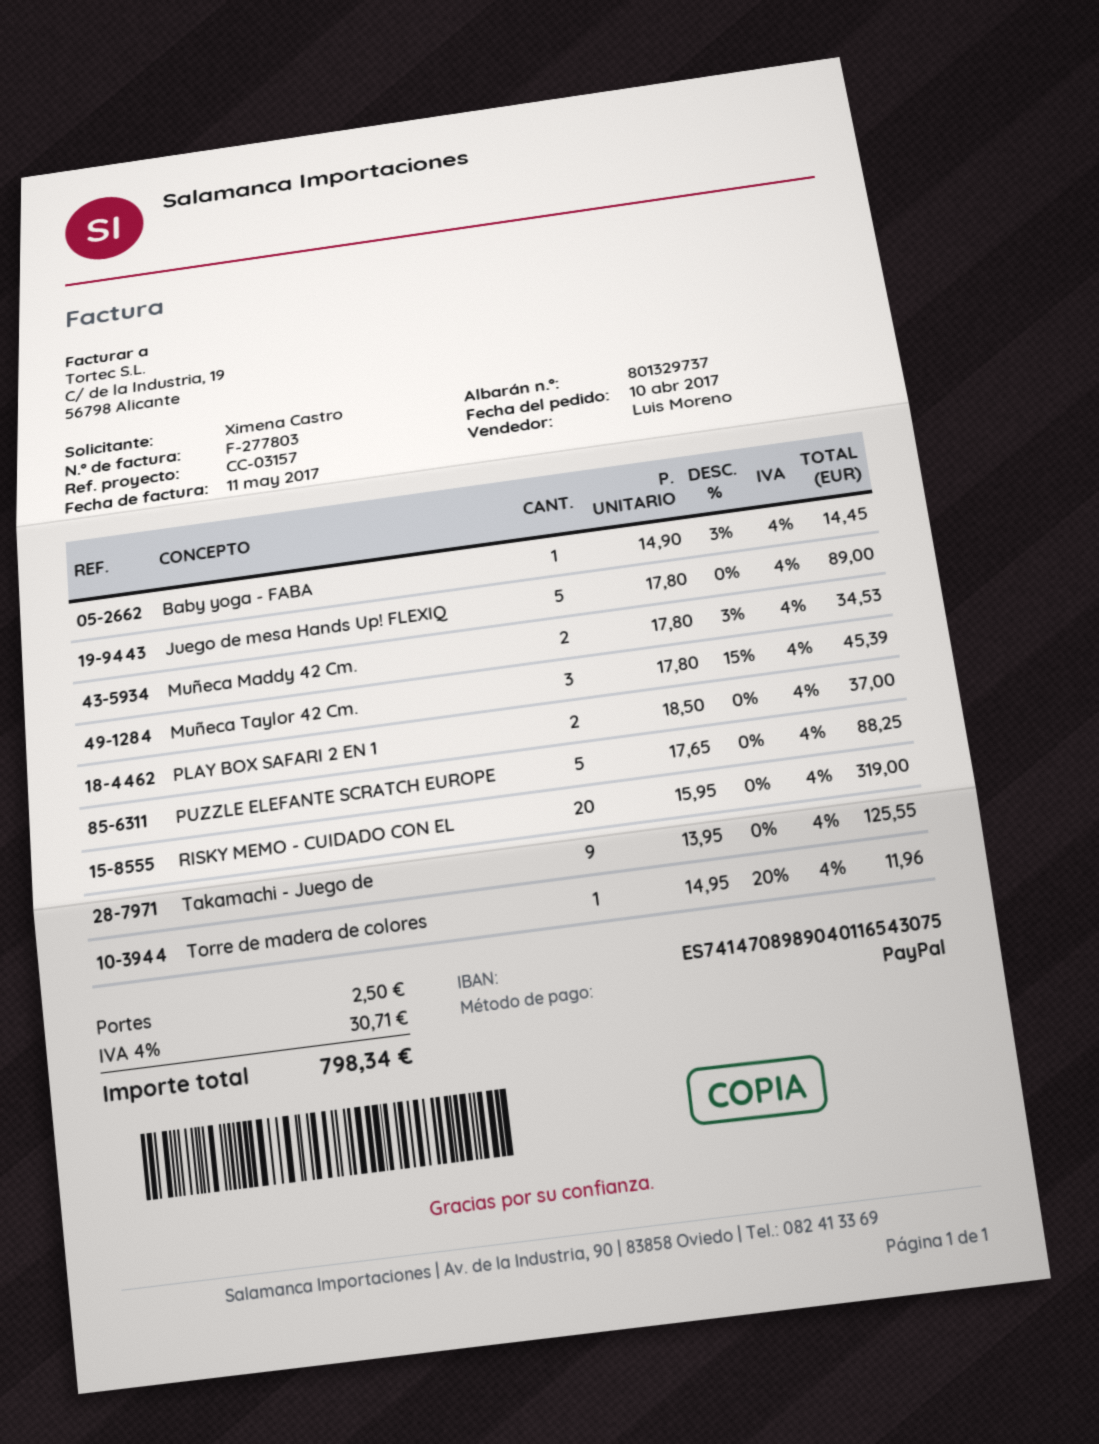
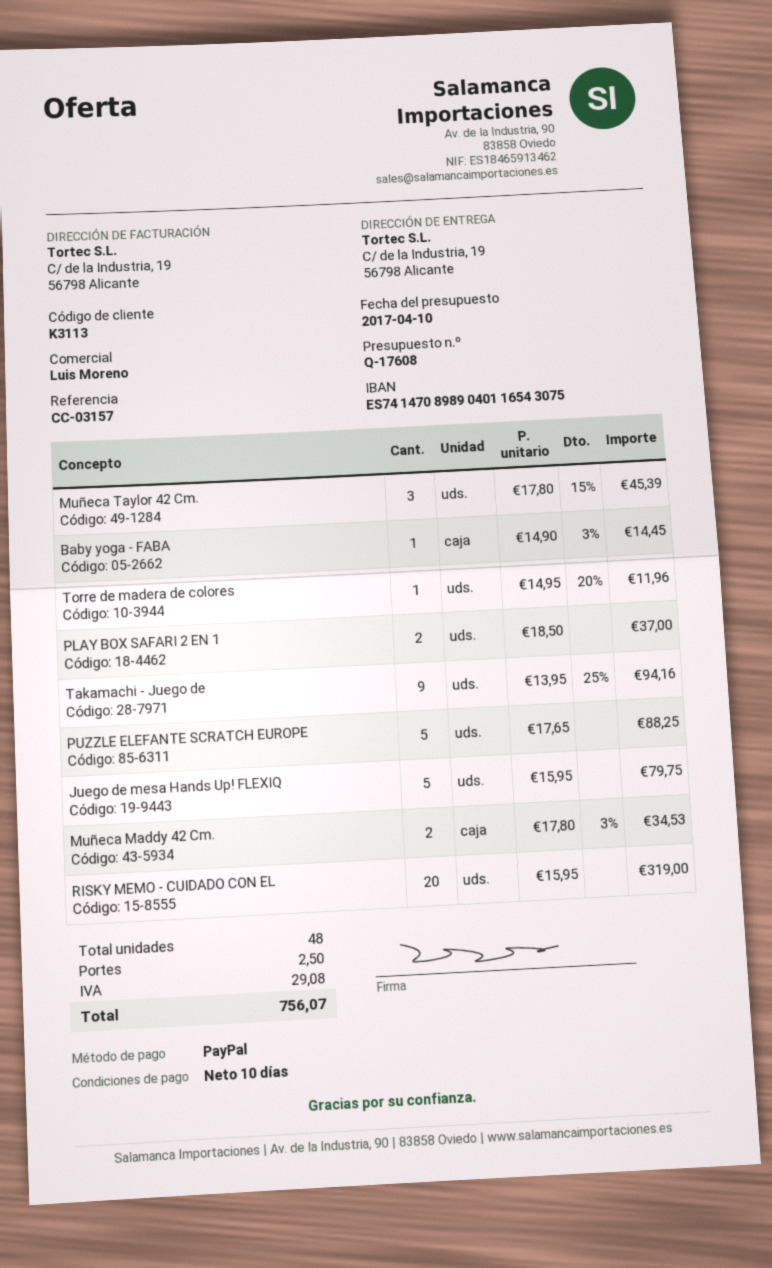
Juego de mesa Hands Up! FLEXIQ: 5 x 17.80 = 89.00 -> 5 x 15.95 = 79.75
Takamachi - Juego de: 9 x 13.95 = 125.55 -> 9 x 13.95 - 25% = 94.16
tax: 30.71 -> 29.08
total: 798.34 -> 756.07

